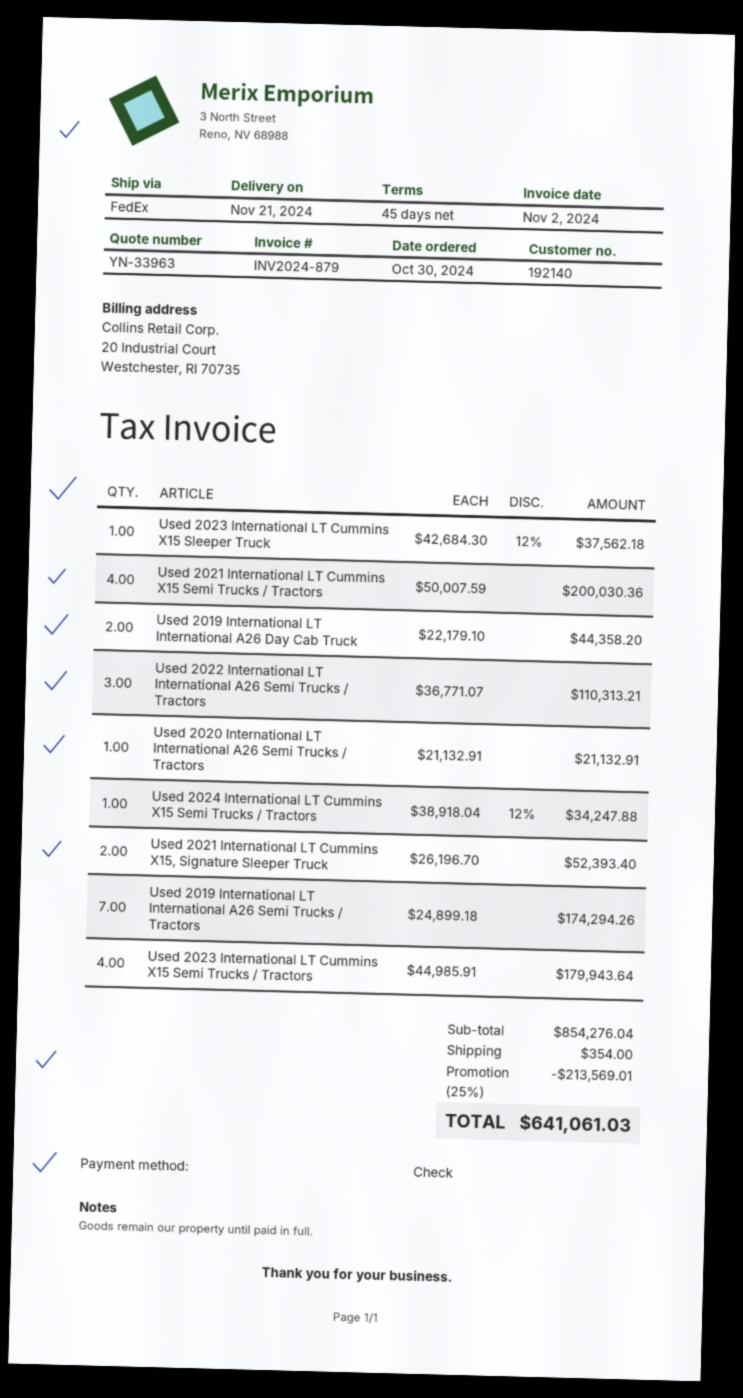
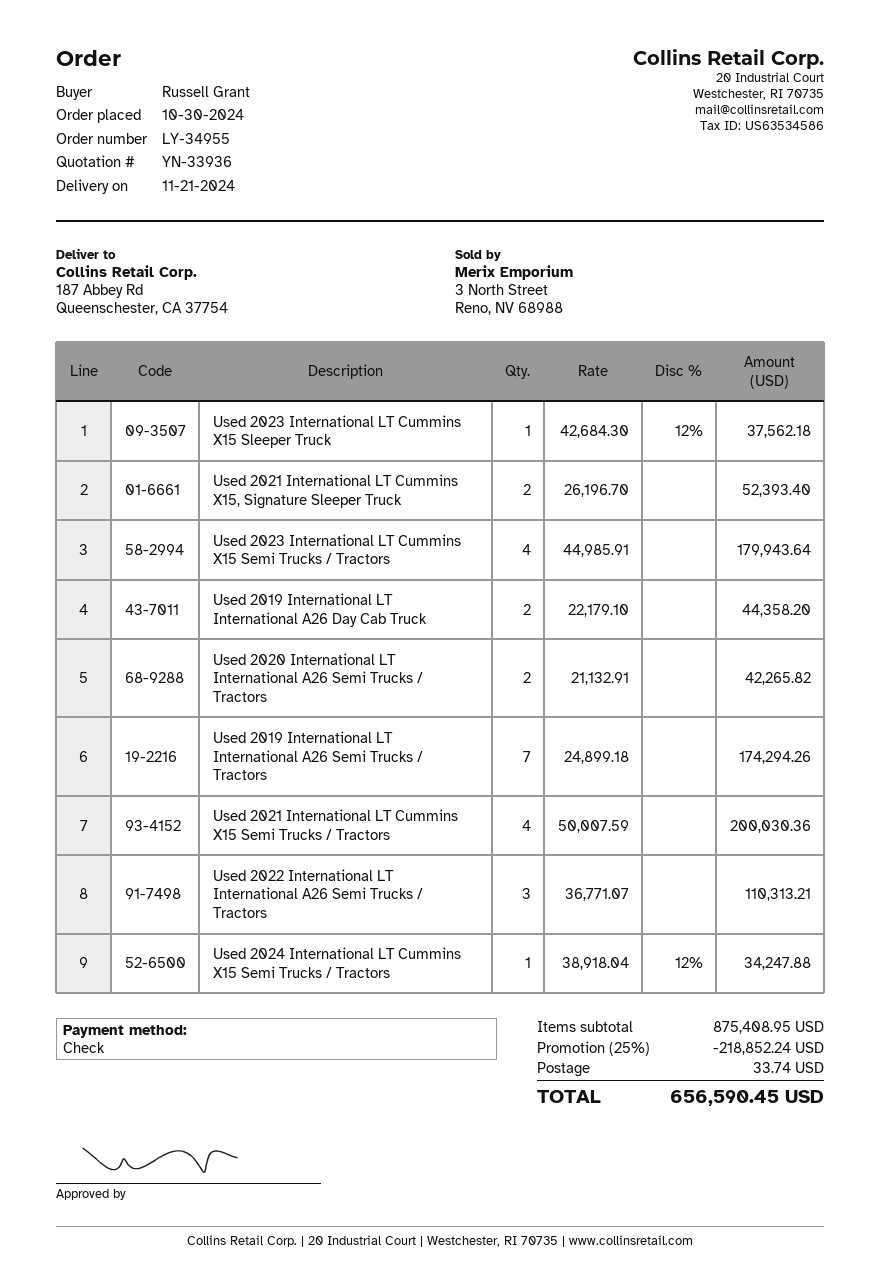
quote number: YN-33963 -> YN-33936
Used 2020 International LT International A26 Semi Trucks / Tractors: 1 x 21132.91 = 21132.91 -> 2 x 21132.91 = 42265.82
subtotal: 854276.04 -> 875408.95
discount: 25% = 213569.01 -> 25% = 218852.24
shipping: 354.00 -> 33.74
total: 641061.03 -> 656590.45

